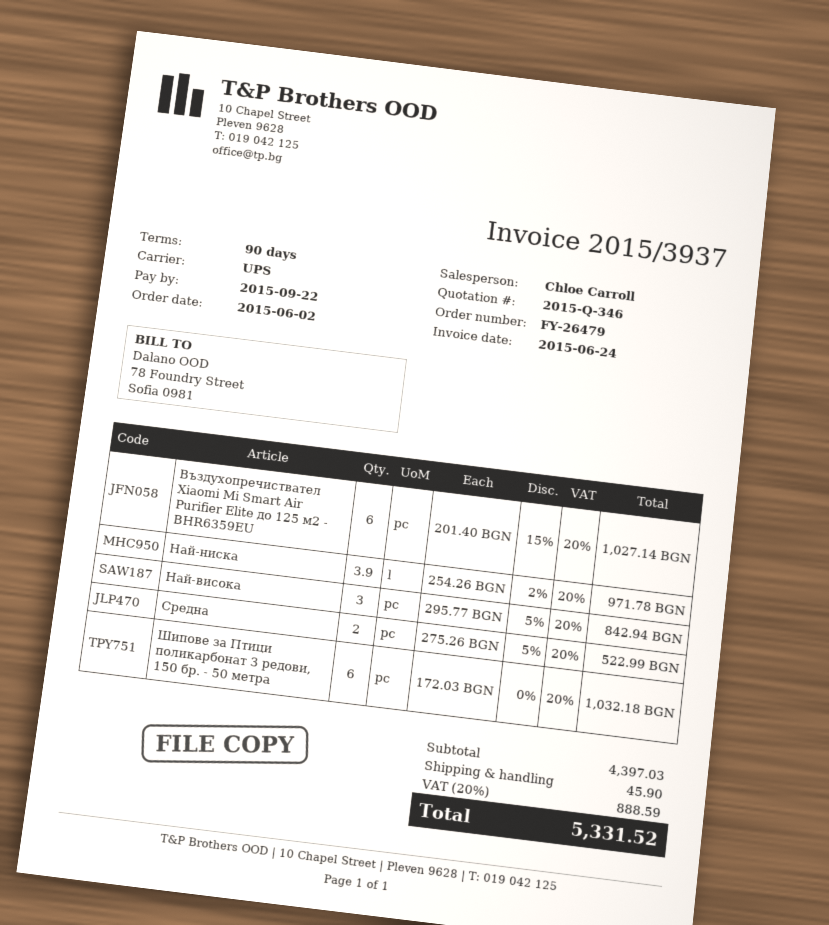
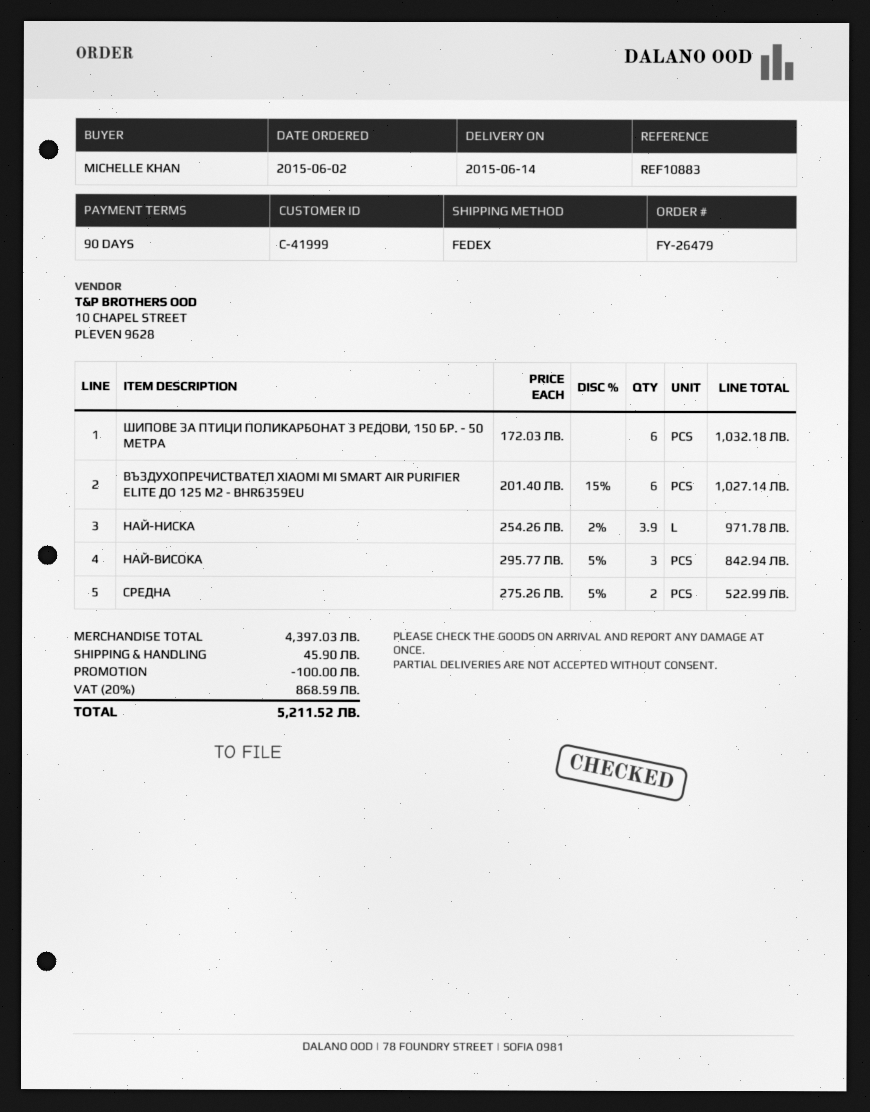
shipping method: UPS -> FedEx
discount: none -> 100.00
tax: 20% = 888.59 -> 20% = 868.59
total: 5331.52 -> 5211.52

